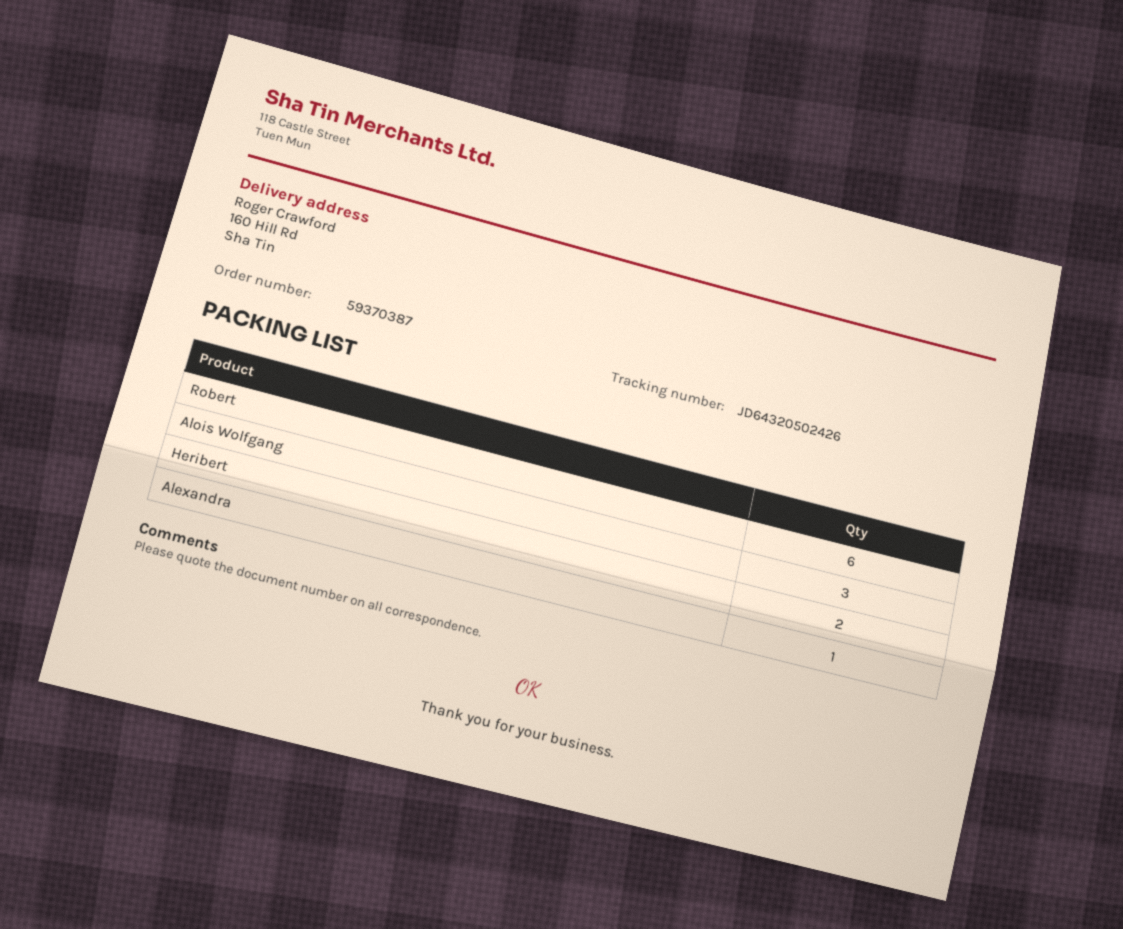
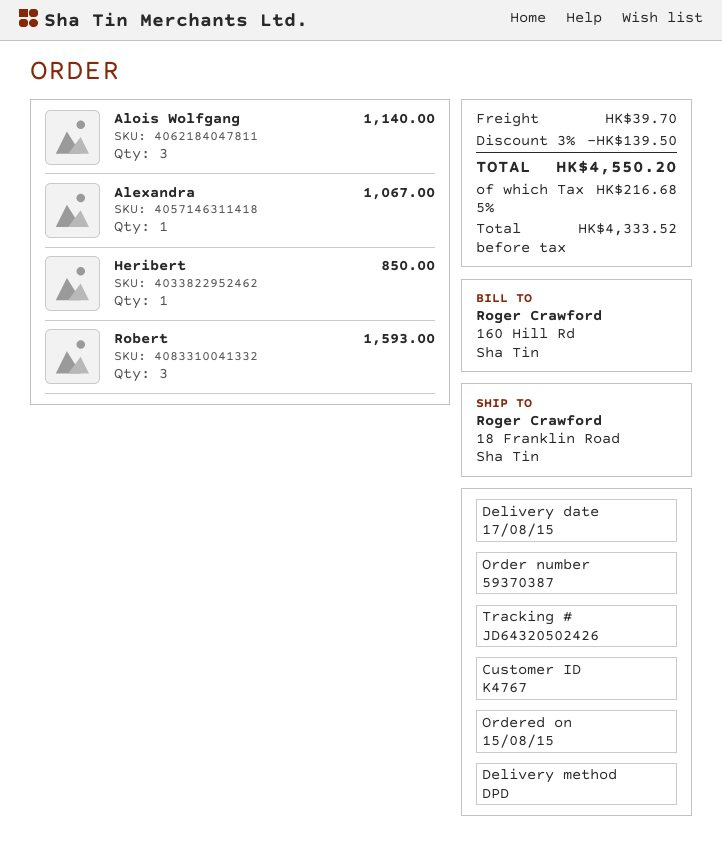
ship to: 160 Hill Rd, Sha Tin -> 18 Franklin Road, Sha Tin
Robert: 6 -> 3
Heribert: 2 -> 1

